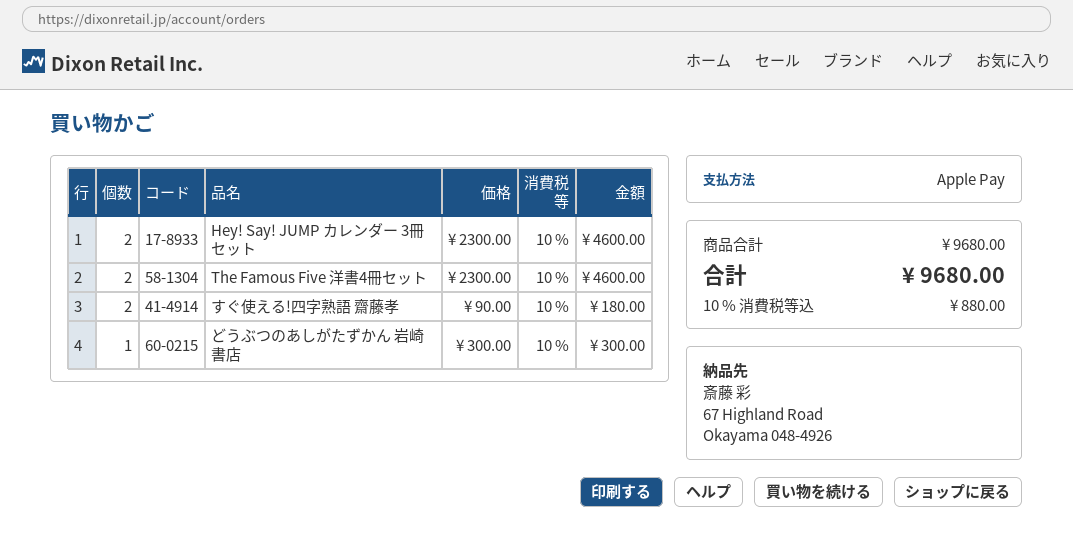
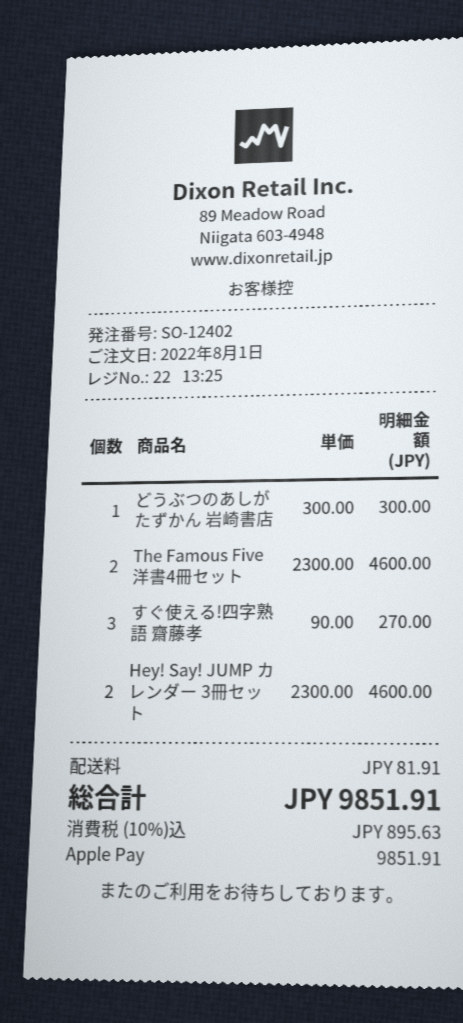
すぐ使える!四字熟語 齋藤孝: 2 x 90.00 = 180.00 -> 3 x 90.00 = 270.00
shipping: none -> 81.91
tax: 10% = 880.00 -> 10% = 895.63
total: 9680.00 -> 9851.91

